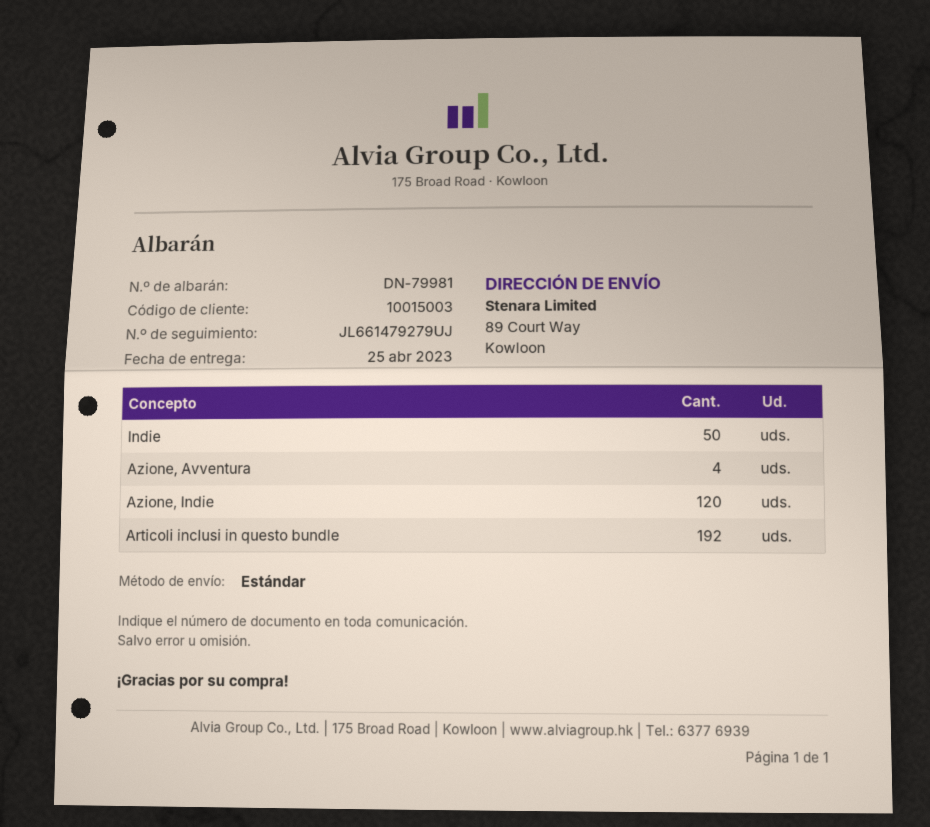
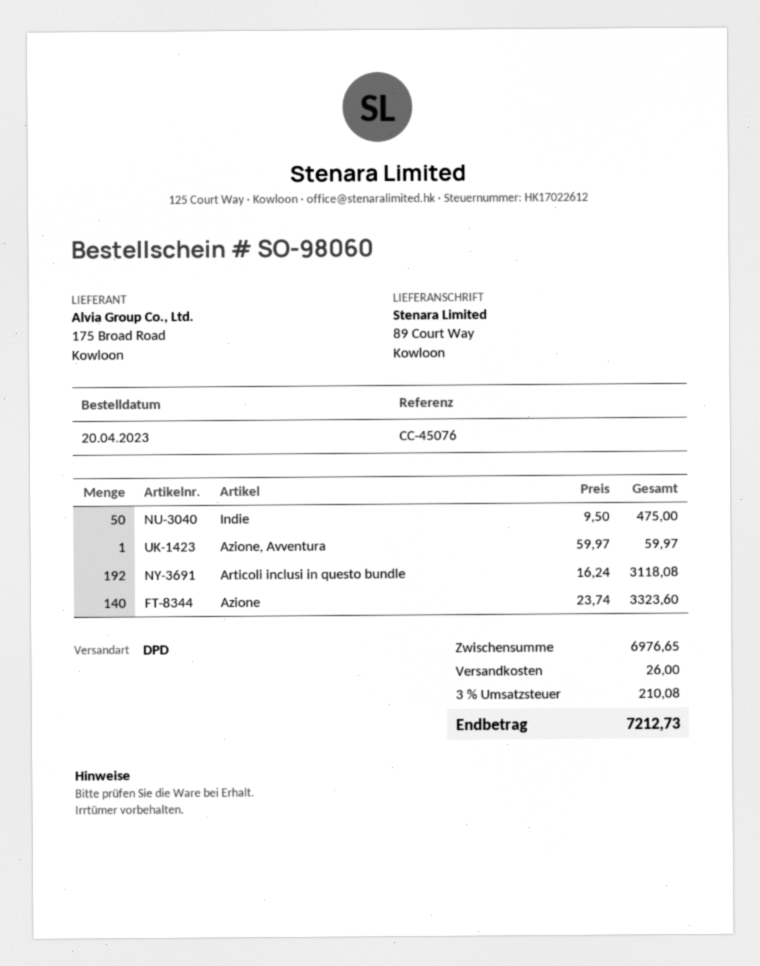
shipping method: standard -> DPD
Azione, Avventura: 4 -> 1
Azione, Indie: 120 -> none
Azione: none -> 140

